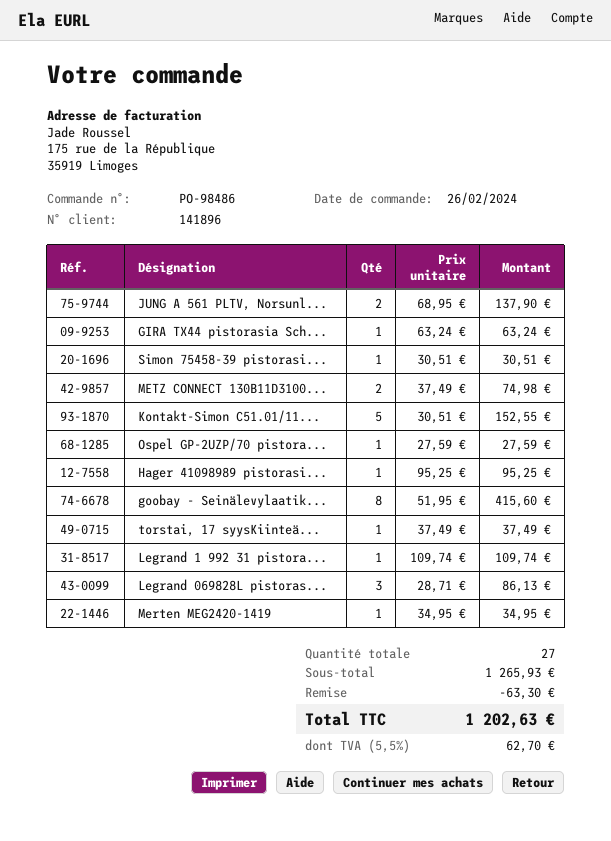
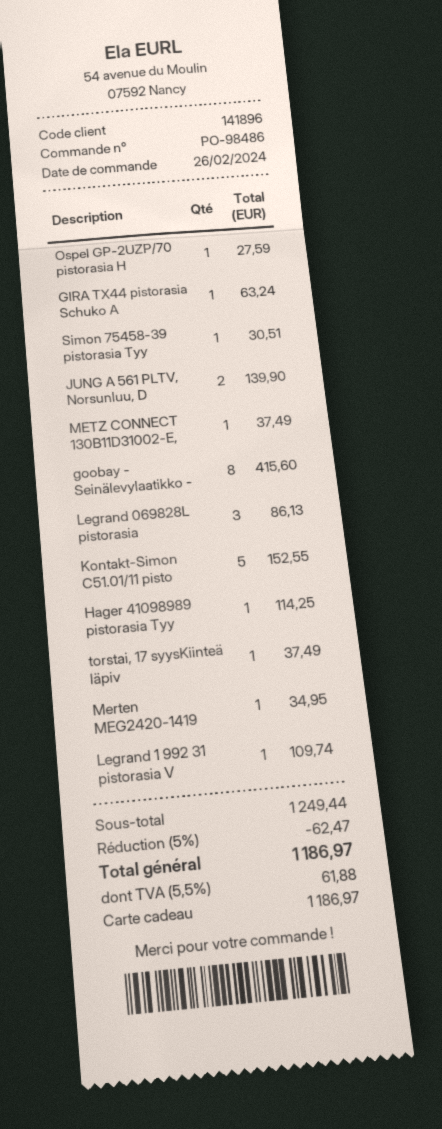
JUNG A 561 PLTV, Norsunl...: 2 for 137.90 -> 2 for 139.90
METZ CONNECT 130B11D3100...: 2 for 74.98 -> 1 for 37.49
Hager 41098989 pistorasi...: 1 for 95.25 -> 1 for 114.25
subtotal: 1265.93 -> 1249.44
discount: 63.30 -> 62.47
tax: 5.5% = 62.70 -> 5.5% = 61.88
total: 1202.63 -> 1186.97

